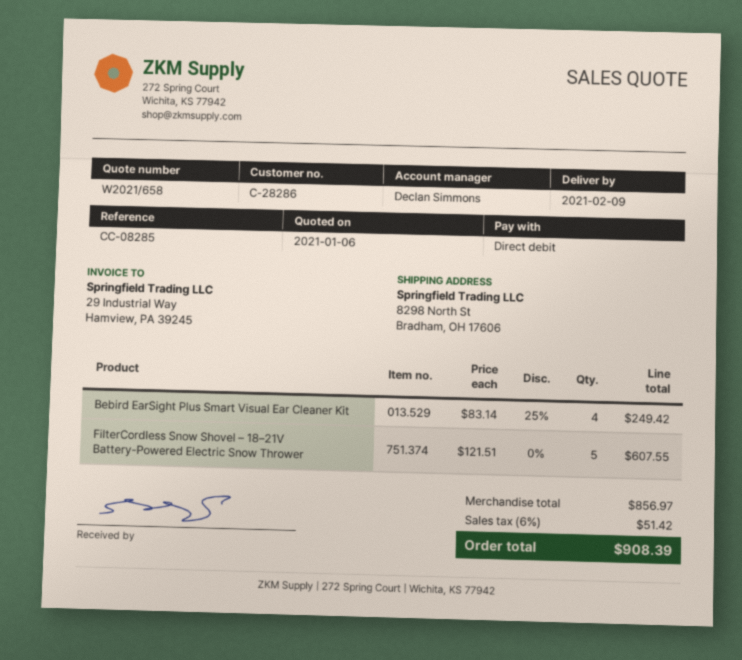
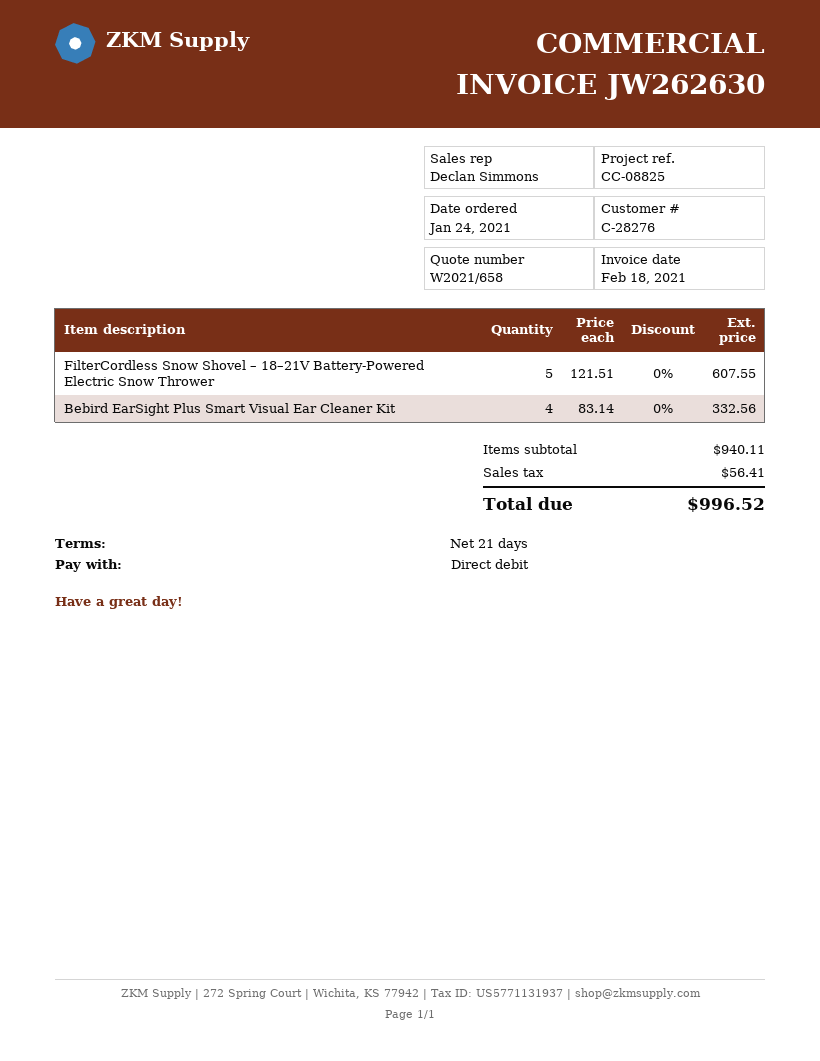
customer number: C-28286 -> C-28276
reference: CC-08285 -> CC-08825
Bebird EarSight Plus Smart Visual Ear Cleaner Kit: 4 x 83.14 - 25% = 249.42 -> 4 x 83.14 = 332.56
subtotal: 856.97 -> 940.11
tax: 51.42 -> 56.41
total: 908.39 -> 996.52

